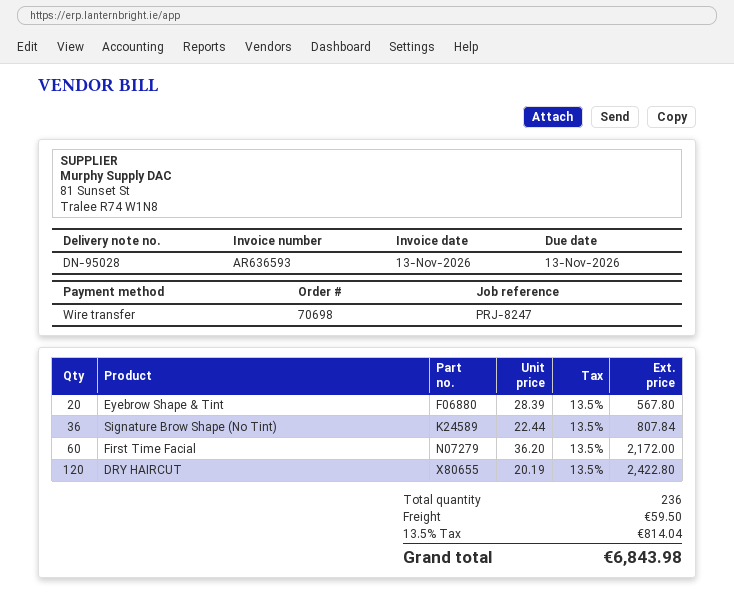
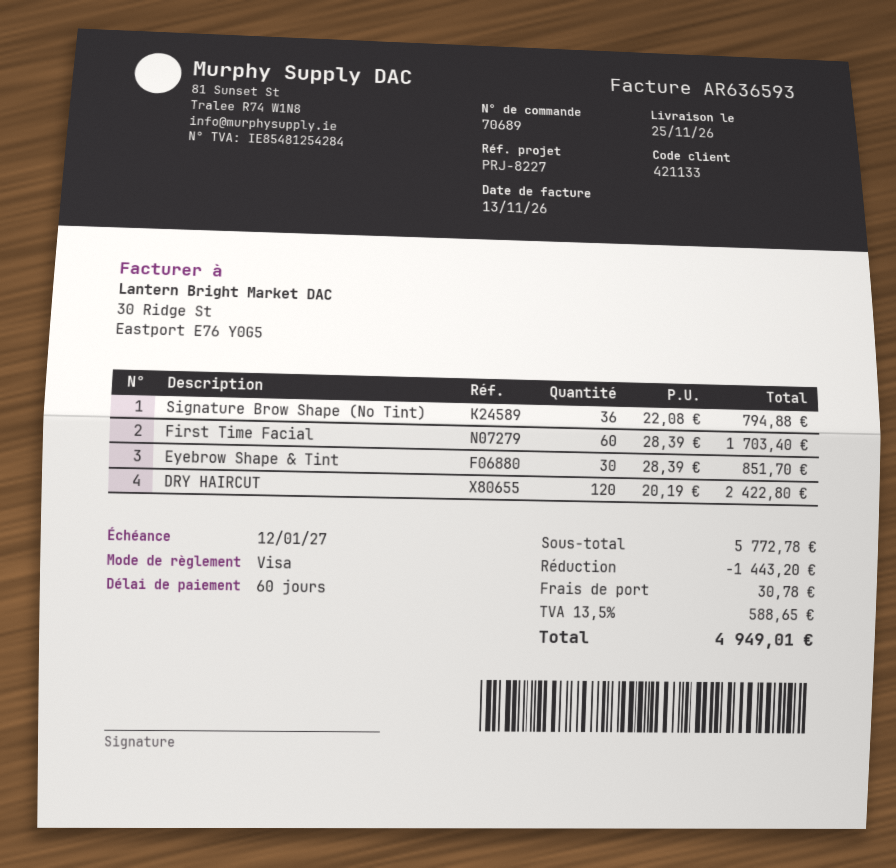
order number: 70698 -> 70689
due date: 2026-11-13 -> 2027-01-12
reference: PRJ-8247 -> PRJ-8227
payment method: bank transfer -> Visa
Eyebrow Shape & Tint: 20 x 28.39 = 567.80 -> 30 x 28.39 = 851.70
Signature Brow Shape (No Tint): 36 x 22.44 = 807.84 -> 36 x 22.08 = 794.88
First Time Facial: 60 x 36.20 = 2172.00 -> 60 x 28.39 = 1703.40
discount: none -> 1443.20
shipping: 59.50 -> 30.78
tax: 13.5% = 814.04 -> 13.5% = 588.65
total: 6843.98 -> 4949.01

